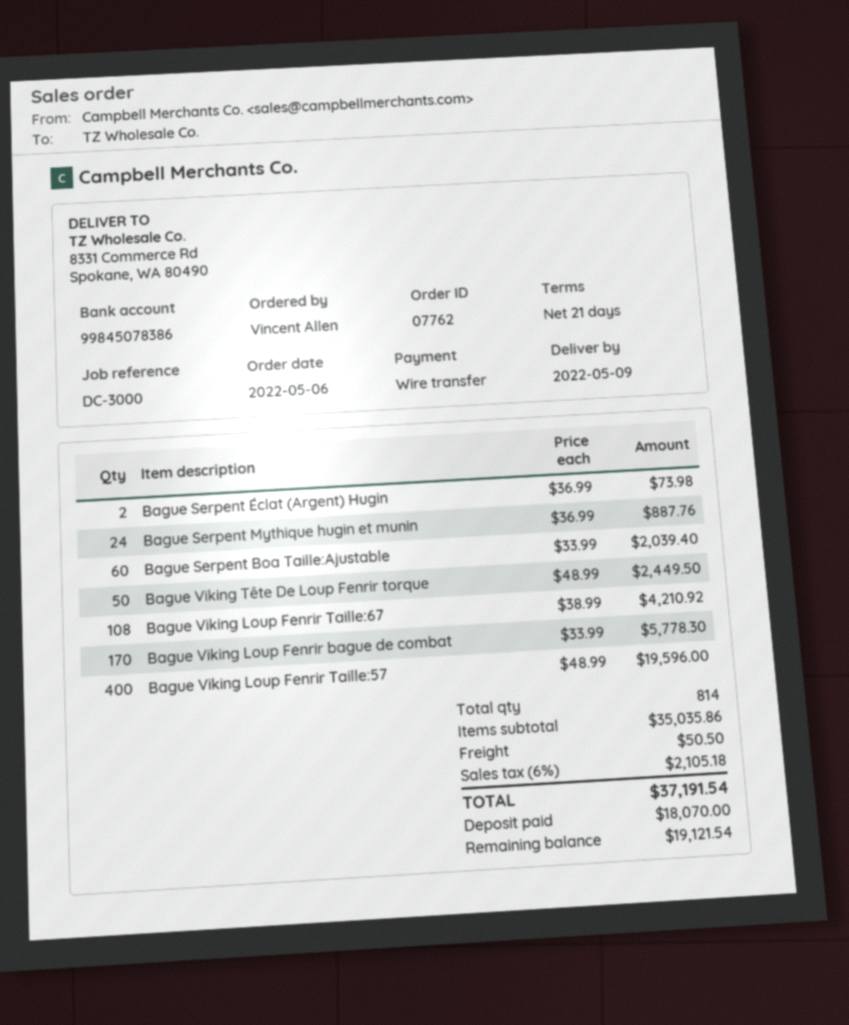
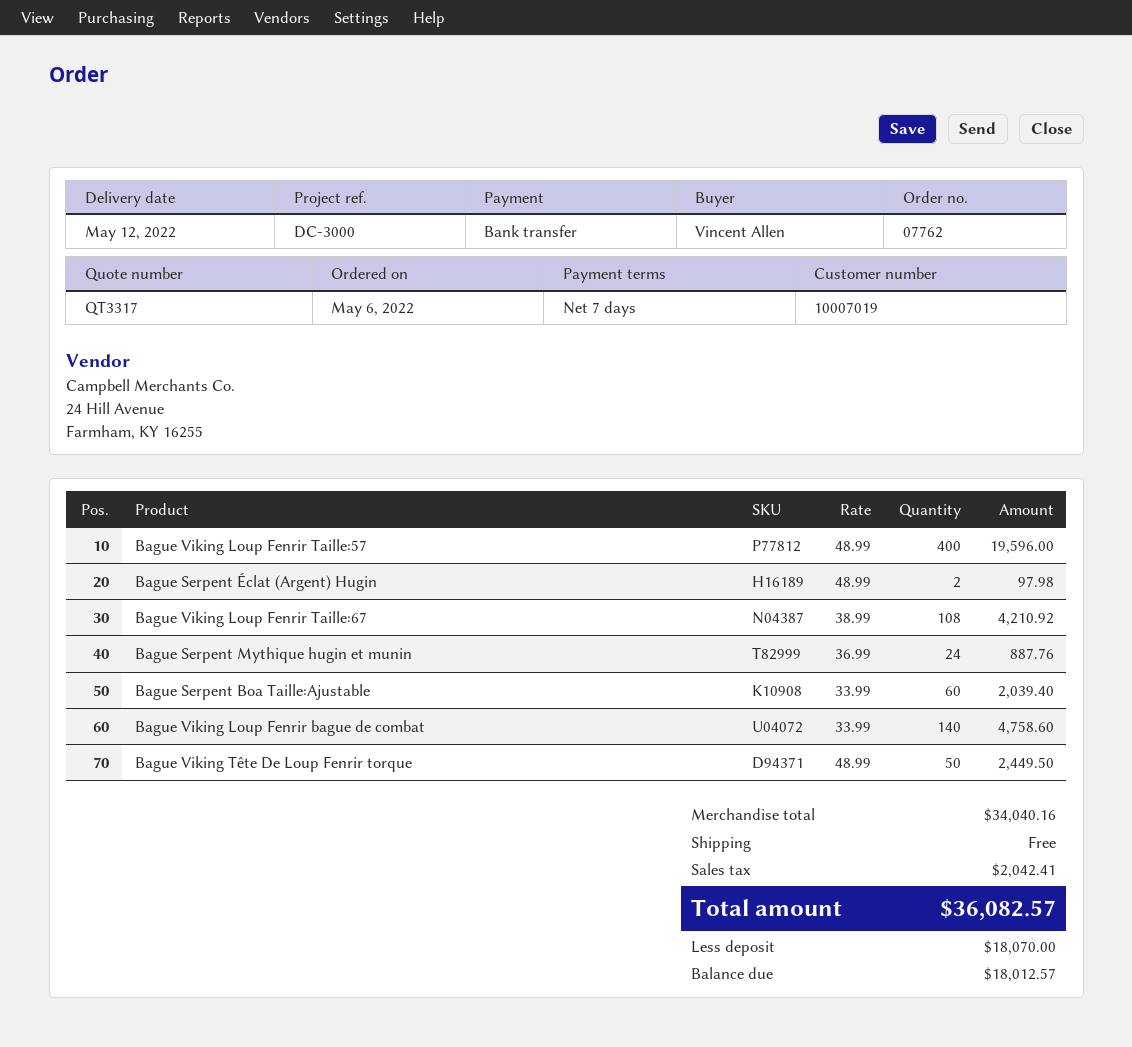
delivery date: 2022-05-09 -> 2022-05-12
payment terms: 21 days -> 7 days
Bague Serpent Éclat (Argent) Hugin: 2 x 36.99 = 73.98 -> 2 x 48.99 = 97.98
Bague Viking Loup Fenrir bague de combat: 170 x 33.99 = 5778.30 -> 140 x 33.99 = 4758.60
subtotal: 35035.86 -> 34040.16
shipping: 50.50 -> 0.00
tax: 2105.18 -> 2042.41
total: 37191.54 -> 36082.57
balance: 19121.54 -> 18012.57

